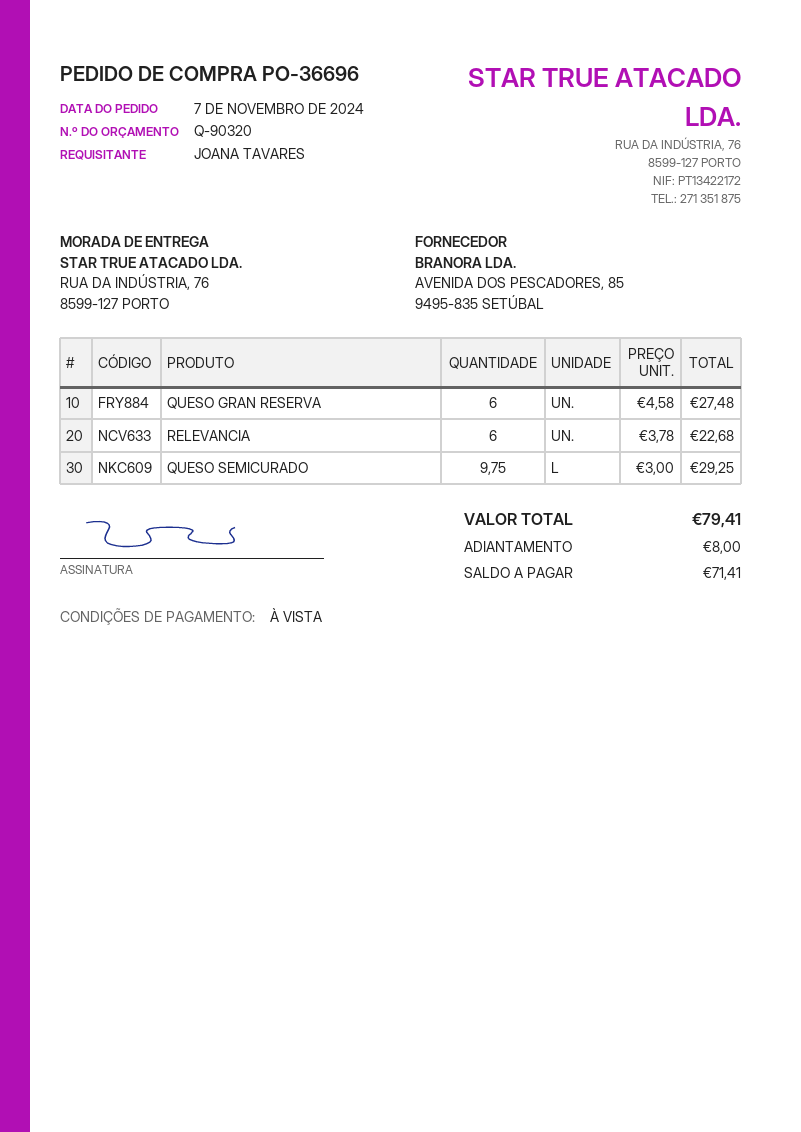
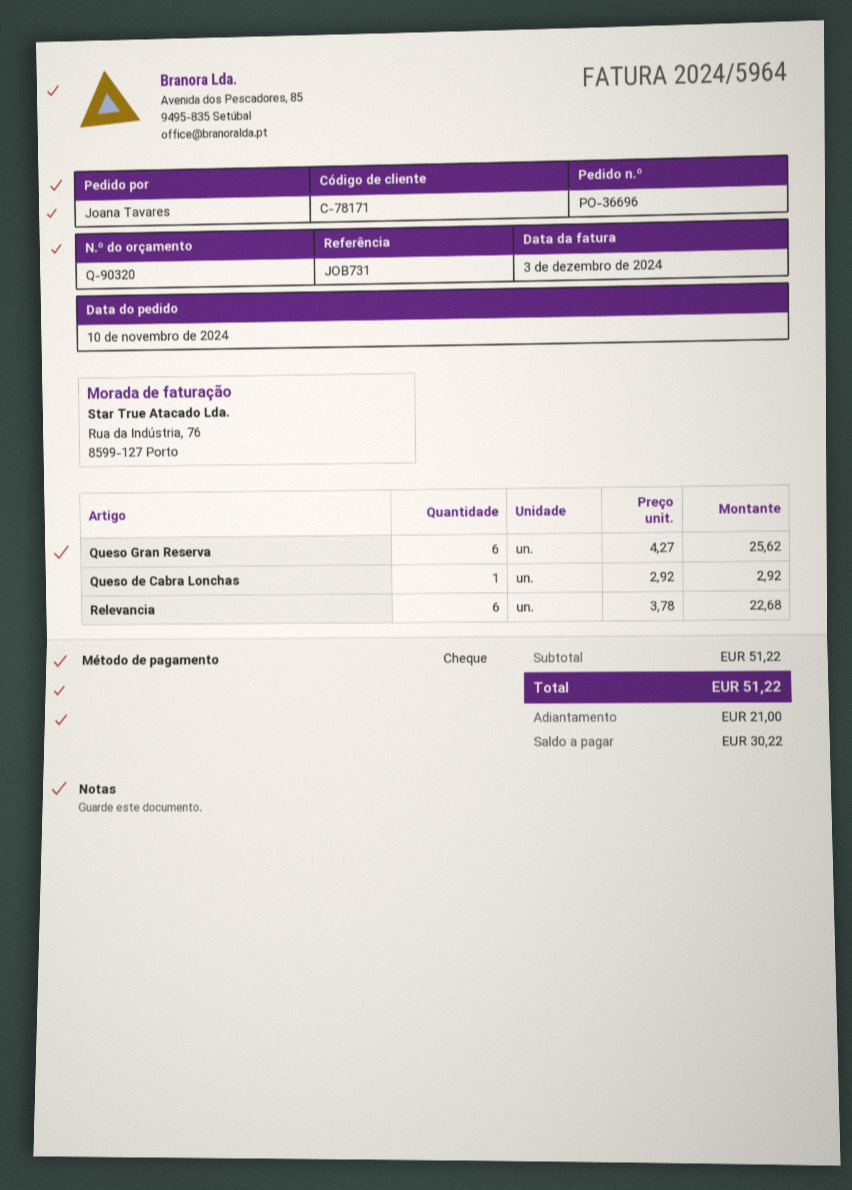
order date: 2024-11-07 -> 2024-11-10
QUESO GRAN RESERVA: 6 x 4.58 = 27.48 -> 6 x 4.27 = 25.62
QUESO SEMICURADO: 9.75 x 3.00 = 29.25 -> none
Queso de Cabra Lonchas: none -> 1 x 2.92 = 2.92
total: 79.41 -> 51.22
deposit: 8.00 -> 21.00
balance: 71.41 -> 30.22

